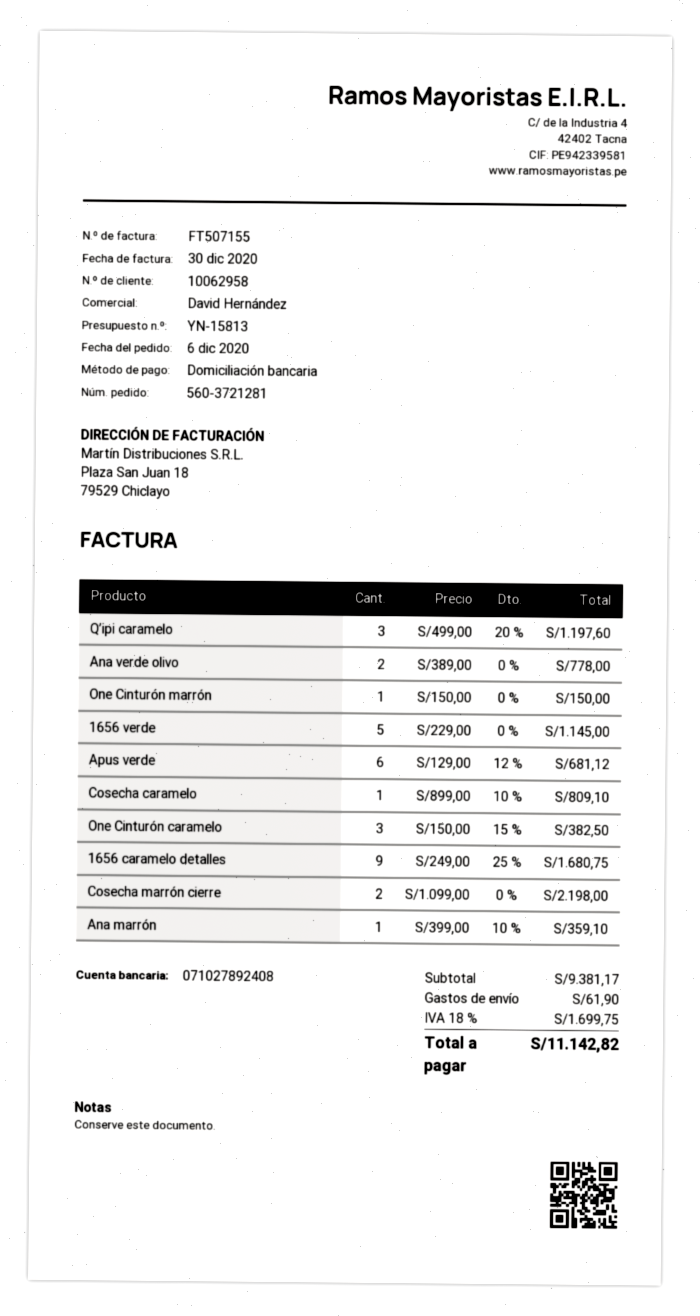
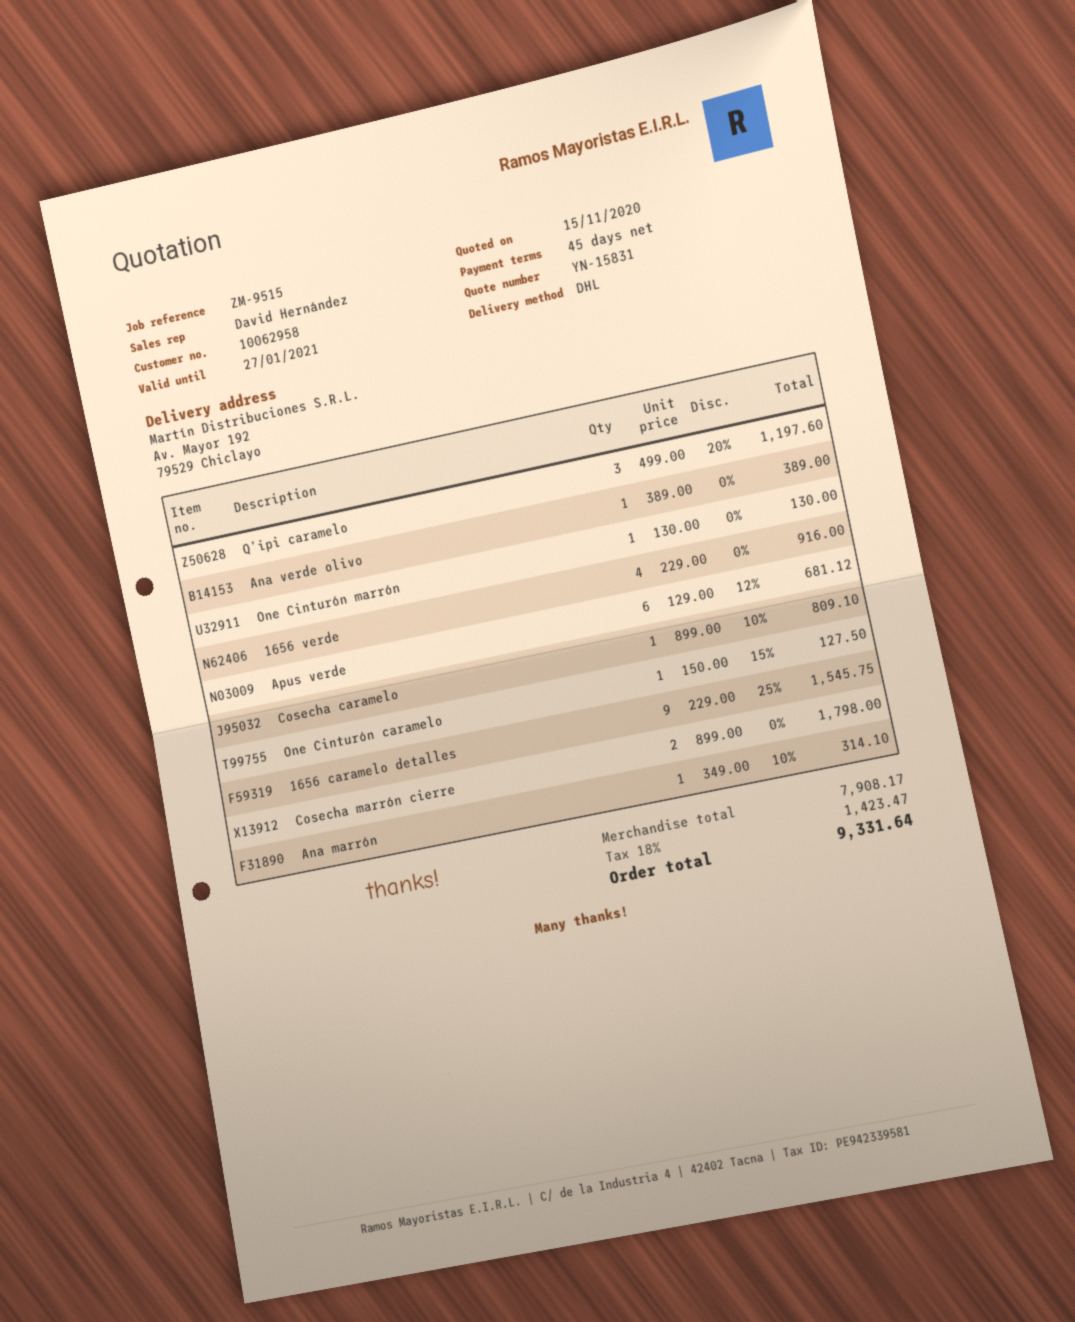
quote number: YN-15813 -> YN-15831
Ana verde olivo: 2 x 389.00 = 778.00 -> 1 x 389.00 = 389.00
One Cinturón marrón: 1 x 150.00 = 150.00 -> 1 x 130.00 = 130.00
1656 verde: 5 x 229.00 = 1145.00 -> 4 x 229.00 = 916.00
One Cinturón caramelo: 3 x 150.00 - 15% = 382.50 -> 1 x 150.00 - 15% = 127.50
1656 caramelo detalles: 9 x 249.00 - 25% = 1680.75 -> 9 x 229.00 - 25% = 1545.75
Cosecha marrón cierre: 2 x 1099.00 = 2198.00 -> 2 x 899.00 = 1798.00
Ana marrón: 1 x 399.00 - 10% = 359.10 -> 1 x 349.00 - 10% = 314.10
subtotal: 9381.17 -> 7908.17
shipping: 61.90 -> none
tax: 18% = 1699.75 -> 18% = 1423.47
total: 11142.82 -> 9331.64

